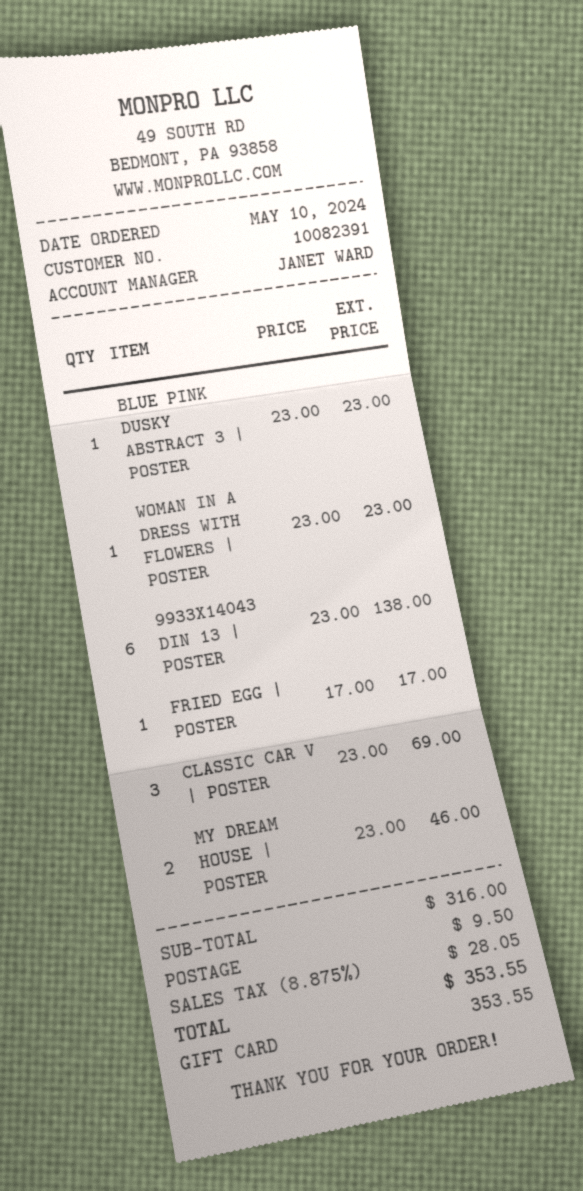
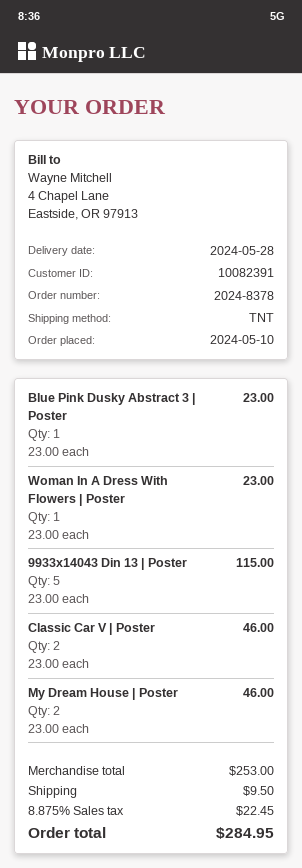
9933X14043 DIN 13 | POSTER: 6 x 23.00 = 138.00 -> 5 x 23.00 = 115.00
FRIED EGG | POSTER: 1 x 17.00 = 17.00 -> none
CLASSIC CAR V | POSTER: 3 x 23.00 = 69.00 -> 2 x 23.00 = 46.00
subtotal: 316.00 -> 253.00
tax: 8.875% = 28.05 -> 8.875% = 22.45
total: 353.55 -> 284.95

